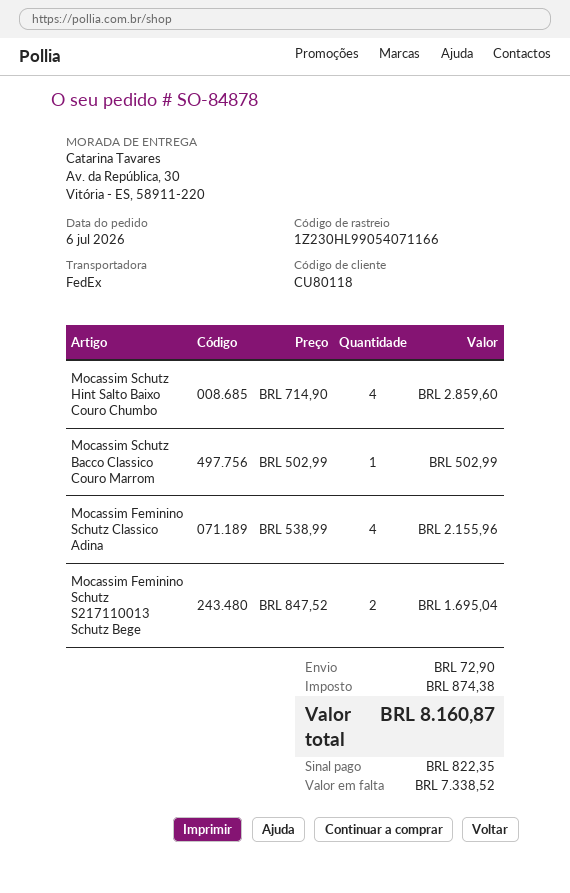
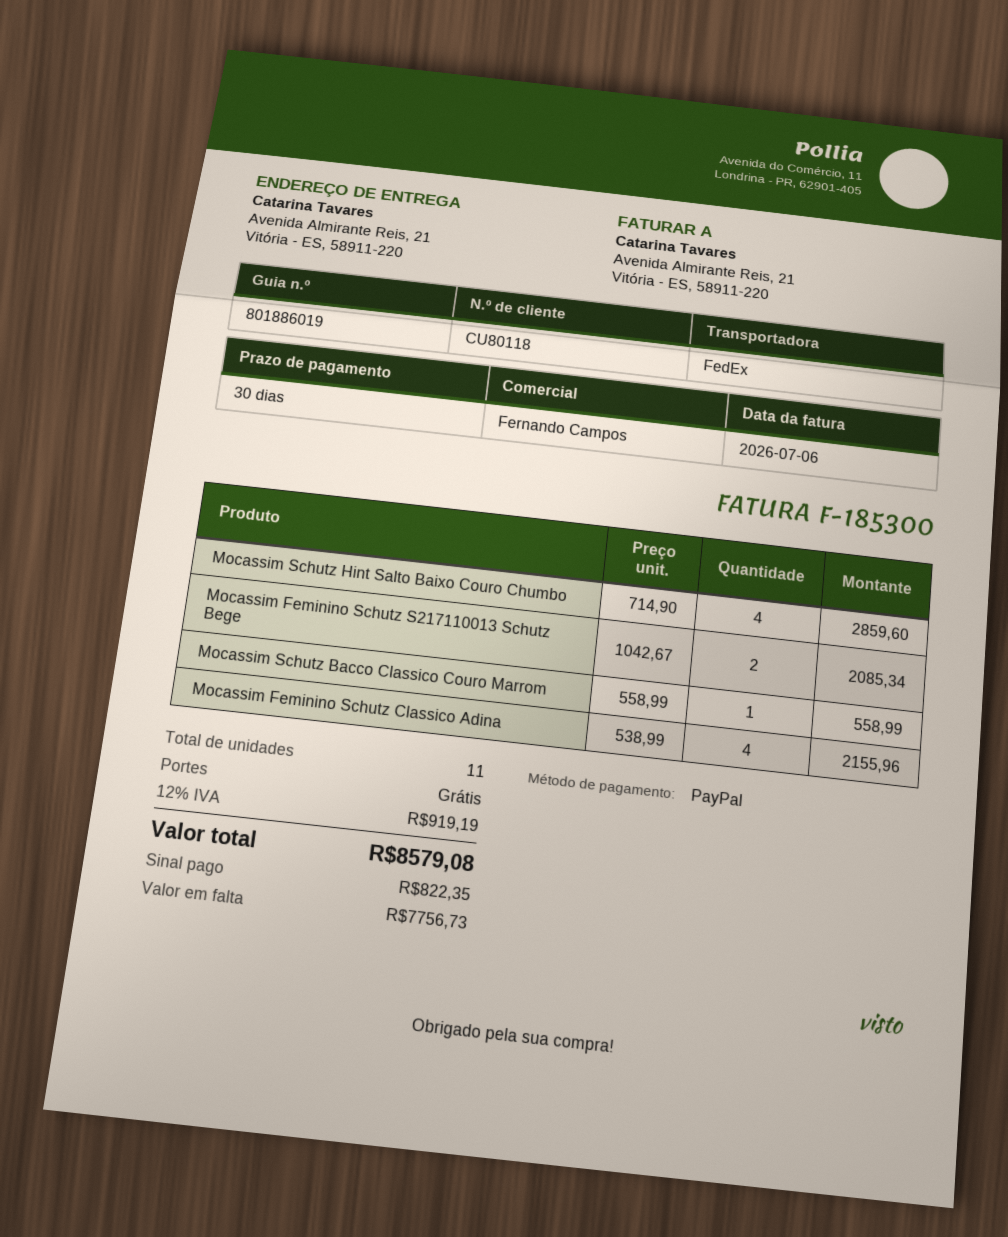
ship to: Av. da República, 30, Vitória - ES, 58911-220 -> Avenida Almirante Reis, 21, Vitória - ES, 58911-220
Mocassim Schutz Bacco Classico Couro Marrom: 1 x 502.99 = 502.99 -> 1 x 558.99 = 558.99
Mocassim Feminino Schutz S217110013 Schutz Bege: 2 x 847.52 = 1695.04 -> 2 x 1042.67 = 2085.34
shipping: 72.90 -> 0.00
tax: 874.38 -> 919.19
total: 8160.87 -> 8579.08
balance: 7338.52 -> 7756.73

